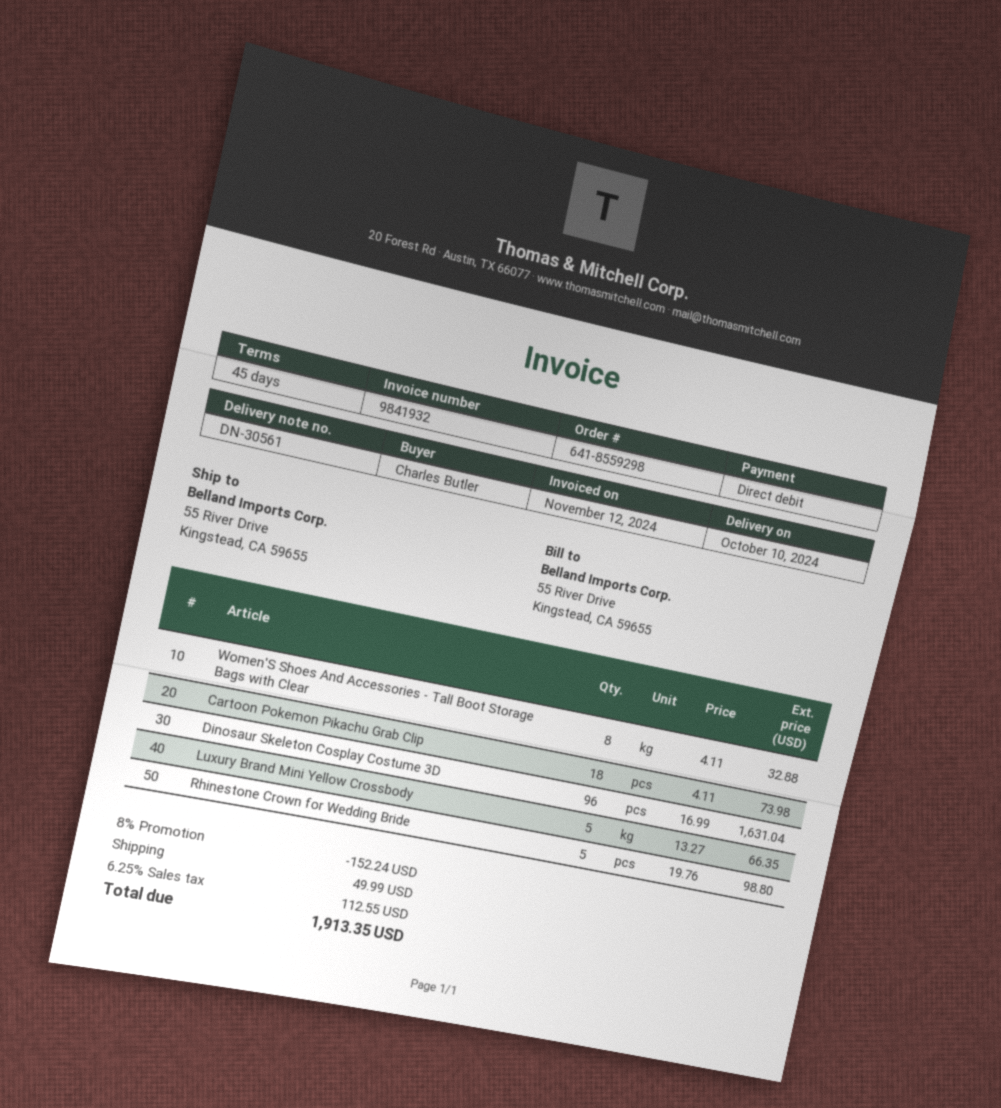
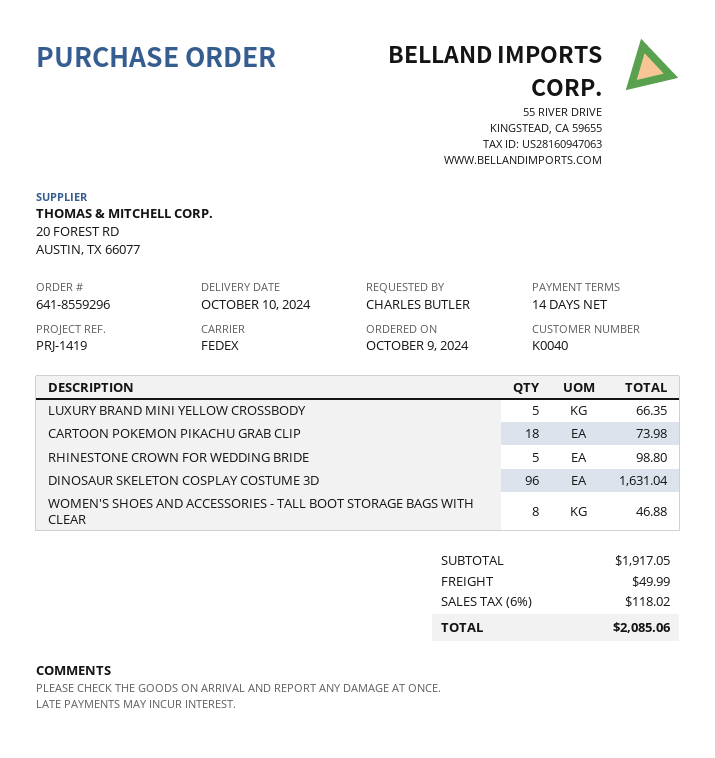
order number: 641-8559298 -> 641-8559296
payment terms: 45 days -> 14 days
Women'S Shoes And Accessories - Tall Boot Storage Bags with Clear: 8 for 32.88 -> 8 for 46.88
discount: 8% = 152.24 -> none
tax: 6.25% = 112.55 -> 6% = 118.02
total: 1913.35 -> 2085.06

